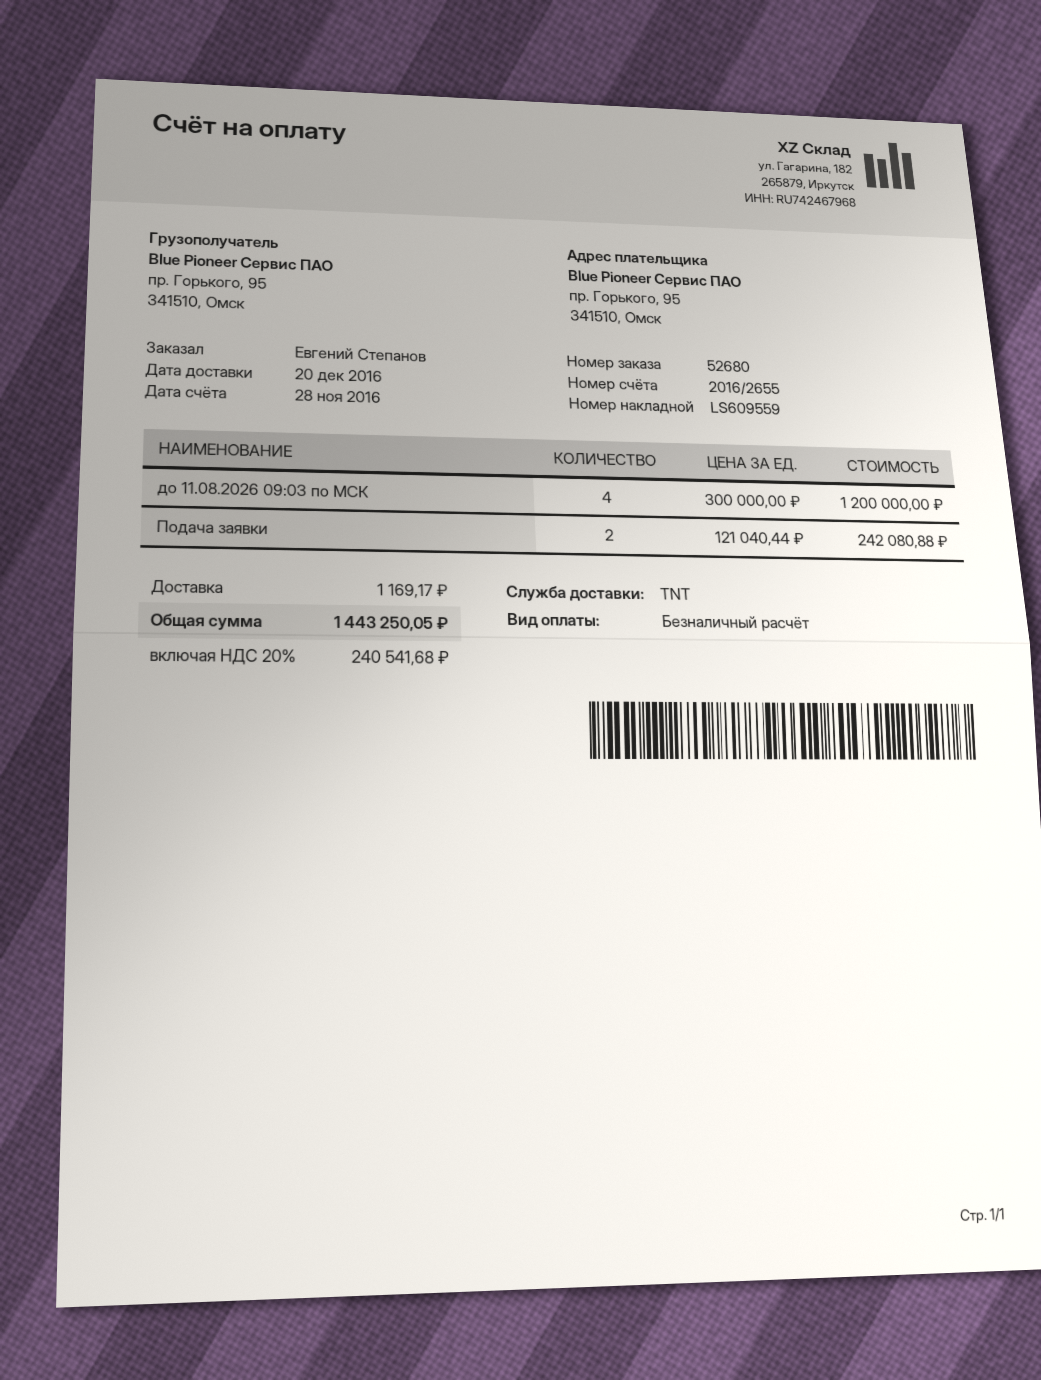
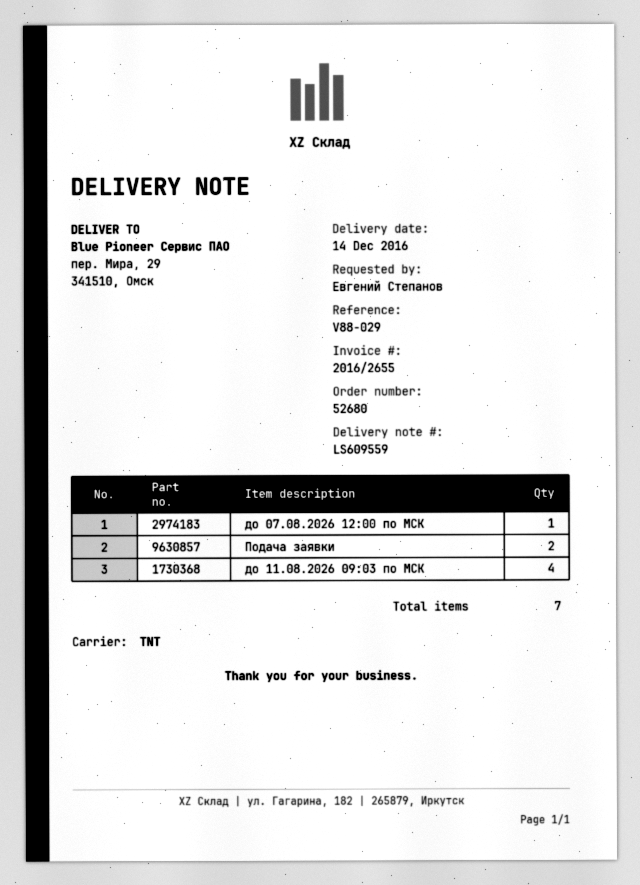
delivery date: 2016-12-20 -> 2016-12-14
ship to: пр. Горького, 95, 341510, Омск -> пер. Мира, 29, 341510, Омск
до 07.08.2026 12:00 по МСК: none -> 1

